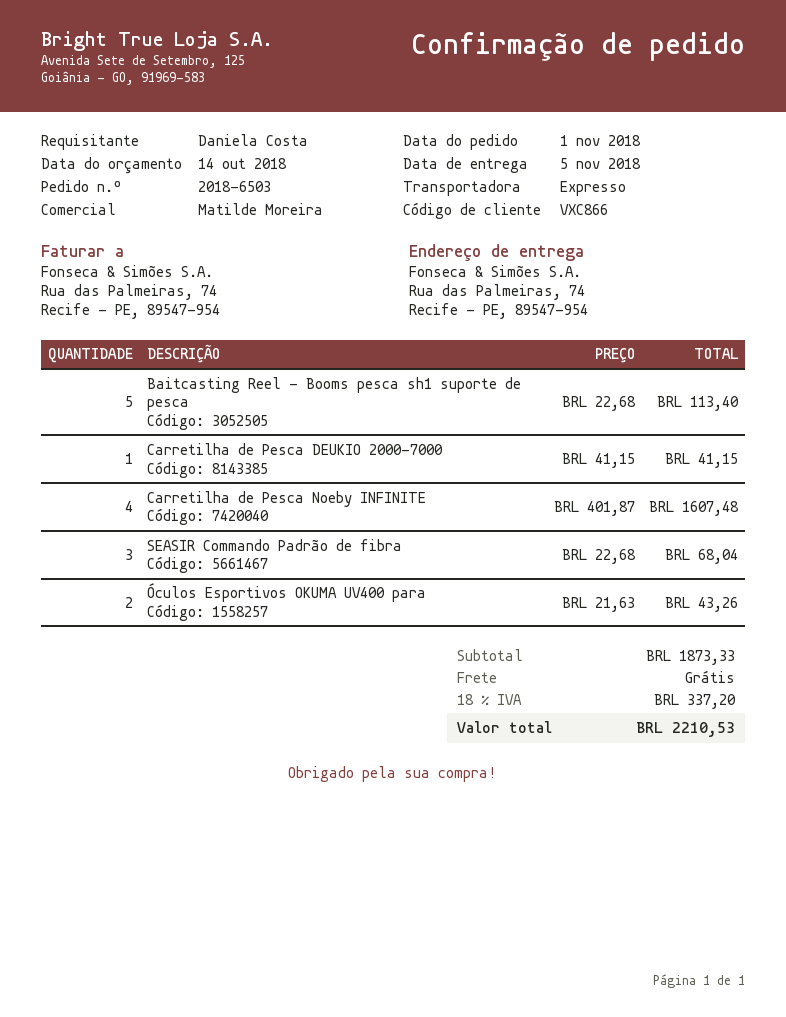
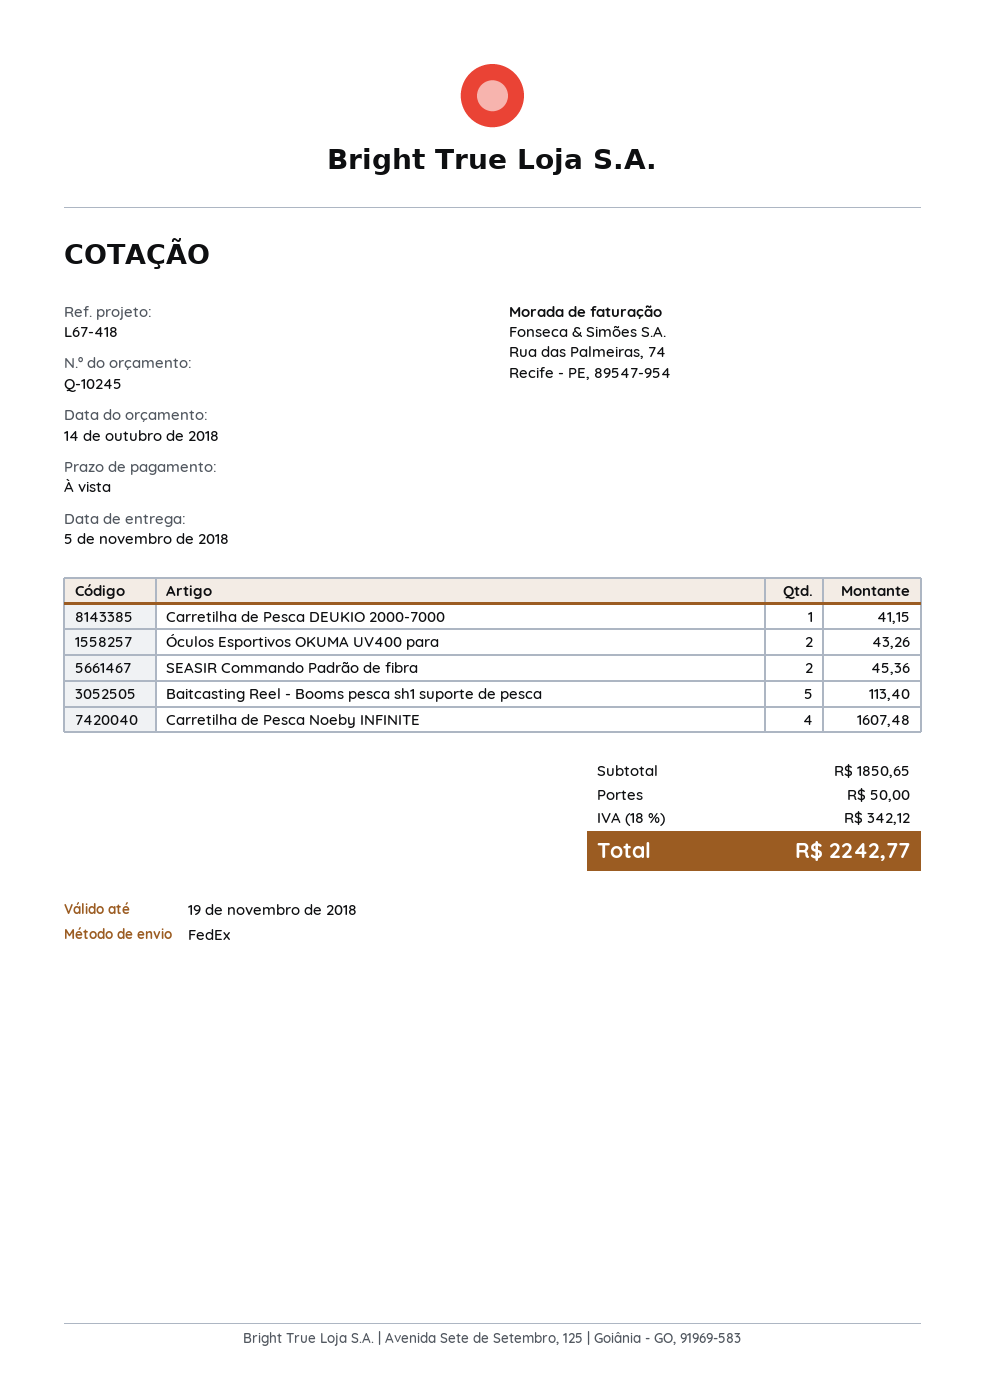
shipping method: express -> FedEx
SEASIR Commando Padrão de fibra: 3 for 68.04 -> 2 for 45.36
subtotal: 1873.33 -> 1850.65
shipping: 0.00 -> 50.00
tax: 18% = 337.20 -> 18% = 342.12
total: 2210.53 -> 2242.77

